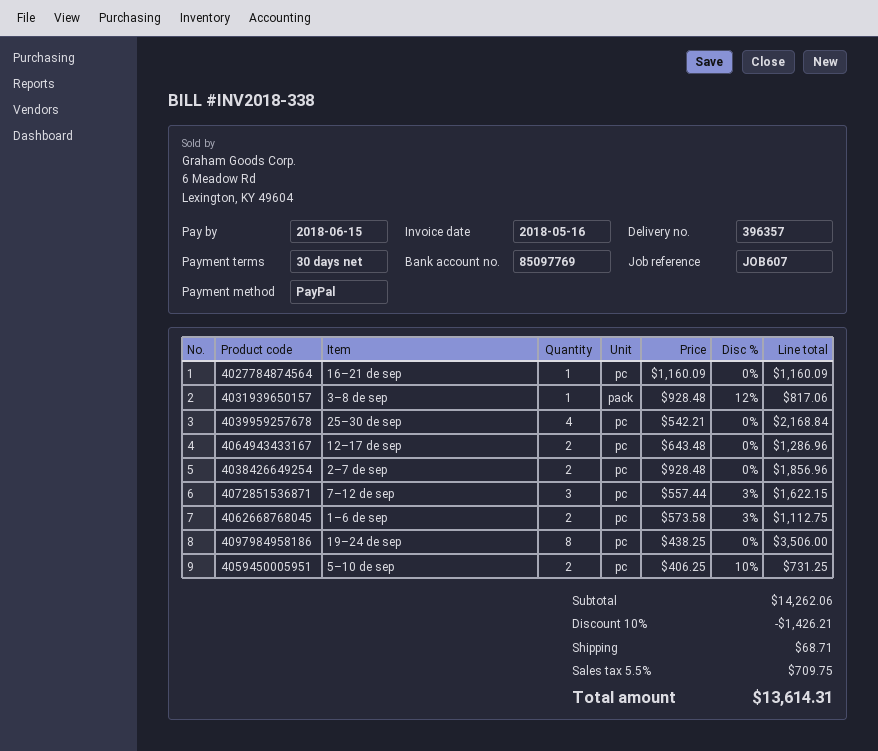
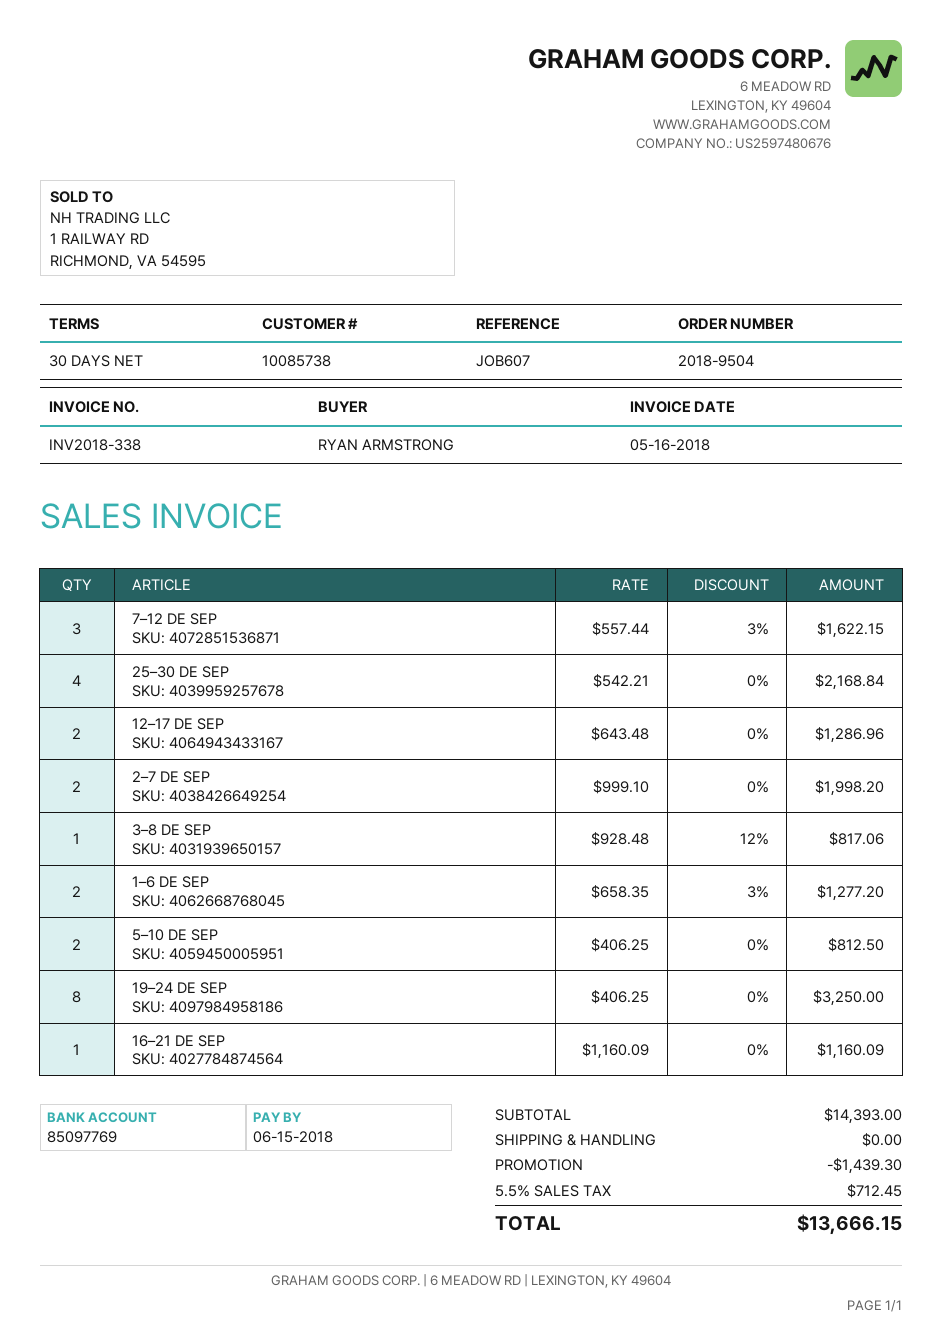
2–7 de sep: 2 x 928.48 = 1856.96 -> 2 x 999.10 = 1998.20
1–6 de sep: 2 x 573.58 - 3% = 1112.75 -> 2 x 658.35 - 3% = 1277.20
19–24 de sep: 8 x 438.25 = 3506.00 -> 8 x 406.25 = 3250.00
5–10 de sep: 2 x 406.25 - 10% = 731.25 -> 2 x 406.25 = 812.50
subtotal: 14262.06 -> 14393.00
discount: 1426.21 -> 1439.30
shipping: 68.71 -> 0.00
tax: 5.5% = 709.75 -> 5.5% = 712.45
total: 13614.31 -> 13666.15

